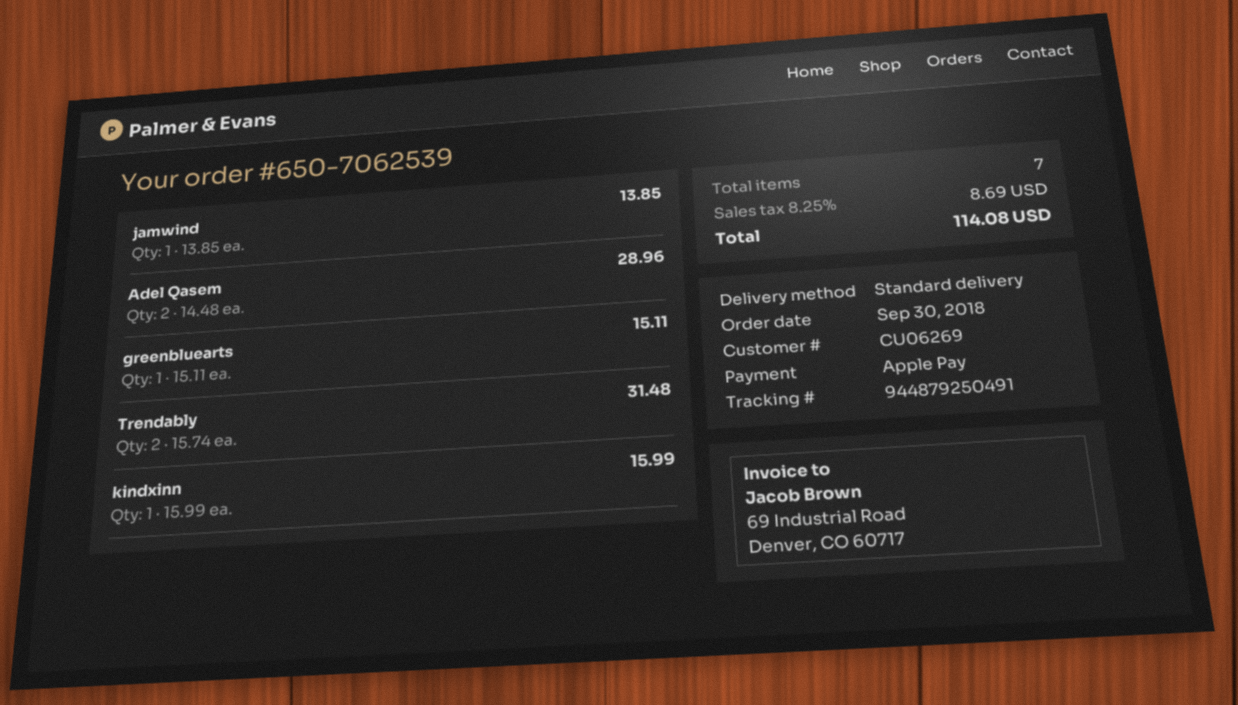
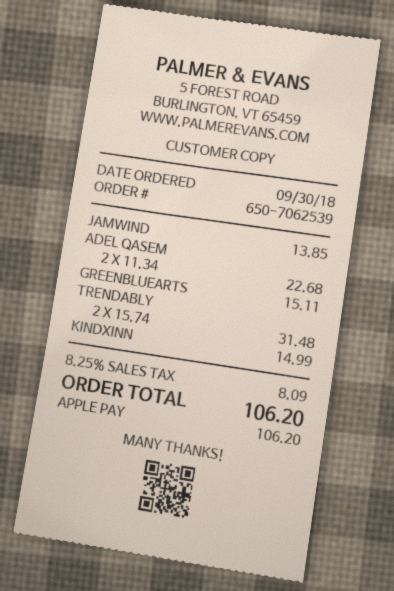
Adel Qasem: 2 x 14.48 = 28.96 -> 2 x 11.34 = 22.68
kindxinn: 1 x 15.99 = 15.99 -> 1 x 14.99 = 14.99
tax: 8.25% = 8.69 -> 8.25% = 8.09
total: 114.08 -> 106.20

